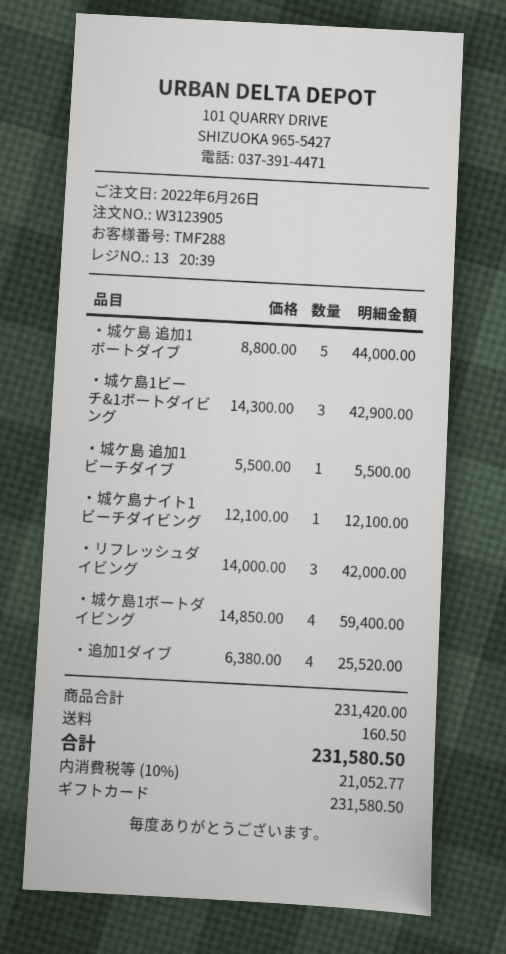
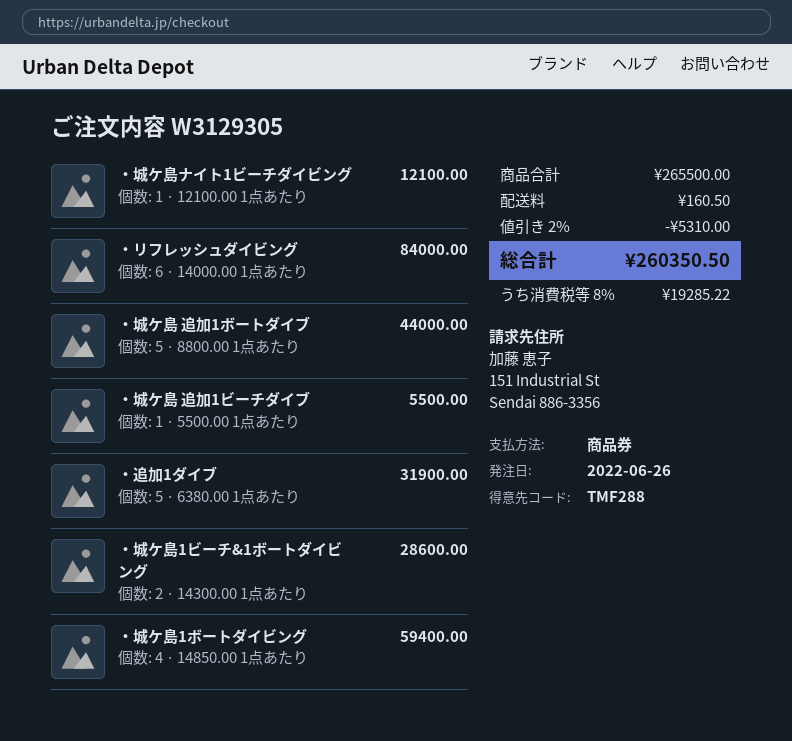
order number: W3123905 -> W3129305
・城ケ島1ビーチ&1ボートダイビング: 3 x 14300.00 = 42900.00 -> 2 x 14300.00 = 28600.00
・リフレッシュダイビング: 3 x 14000.00 = 42000.00 -> 6 x 14000.00 = 84000.00
・追加1ダイブ: 4 x 6380.00 = 25520.00 -> 5 x 6380.00 = 31900.00
subtotal: 231420.00 -> 265500.00
discount: none -> 2% = 5310.00
tax: 10% = 21052.77 -> 8% = 19285.22
total: 231580.50 -> 260350.50

